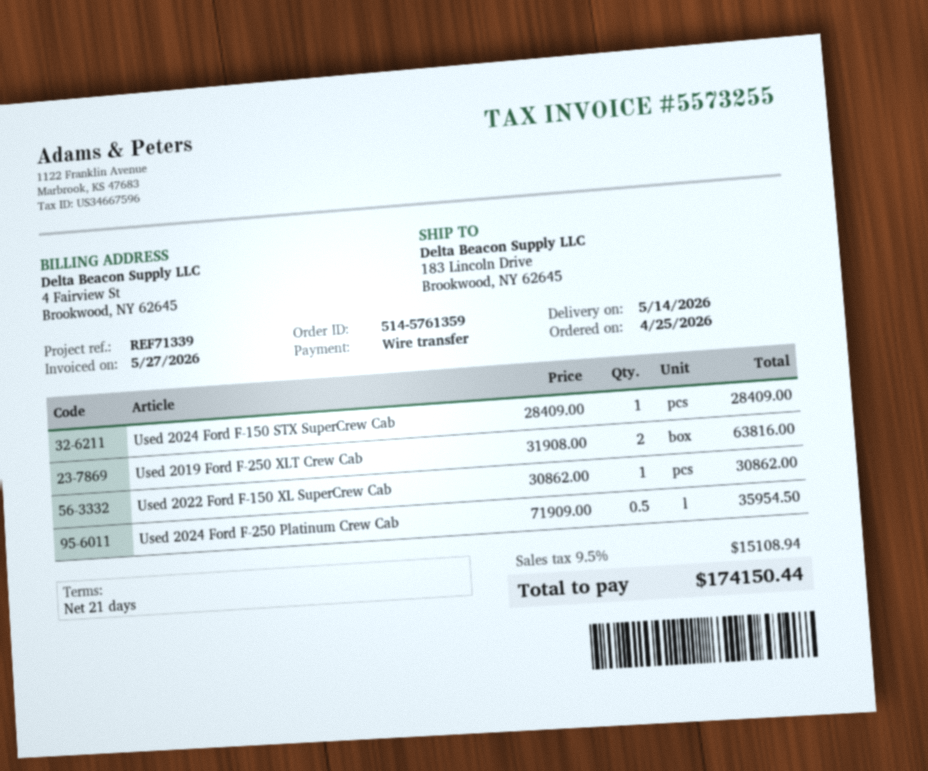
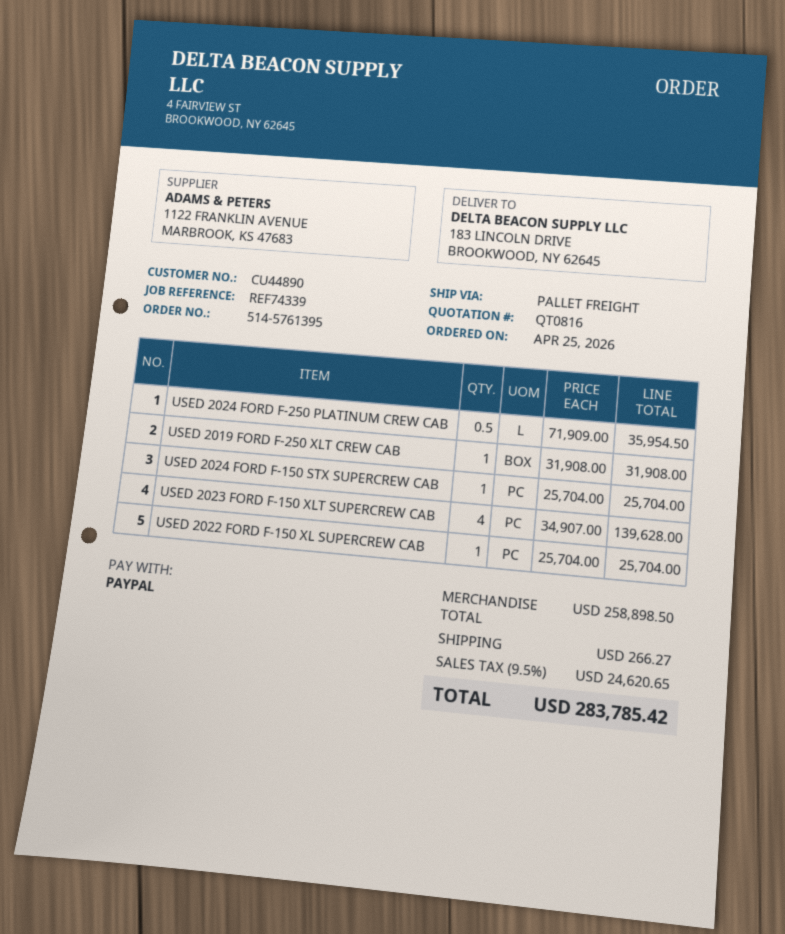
order number: 514-5761359 -> 514-5761395
reference: REF71339 -> REF74339
payment method: bank transfer -> PayPal
Used 2024 Ford F-150 STX SuperCrew Cab: 1 x 28409.00 = 28409.00 -> 1 x 25704.00 = 25704.00
Used 2019 Ford F-250 XLT Crew Cab: 2 x 31908.00 = 63816.00 -> 1 x 31908.00 = 31908.00
Used 2022 Ford F-150 XL SuperCrew Cab: 1 x 30862.00 = 30862.00 -> 1 x 25704.00 = 25704.00
USED 2023 FORD F-150 XLT SUPERCREW CAB: none -> 4 x 34907.00 = 139628.00
shipping: none -> 266.27
tax: 9.5% = 15108.94 -> 9.5% = 24620.65
total: 174150.44 -> 283785.42

